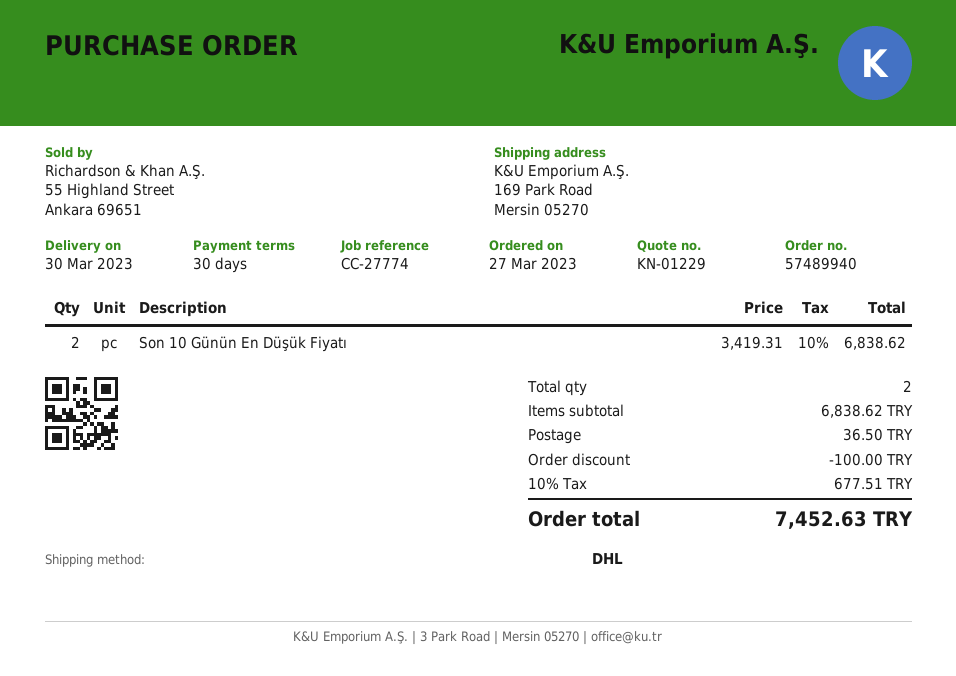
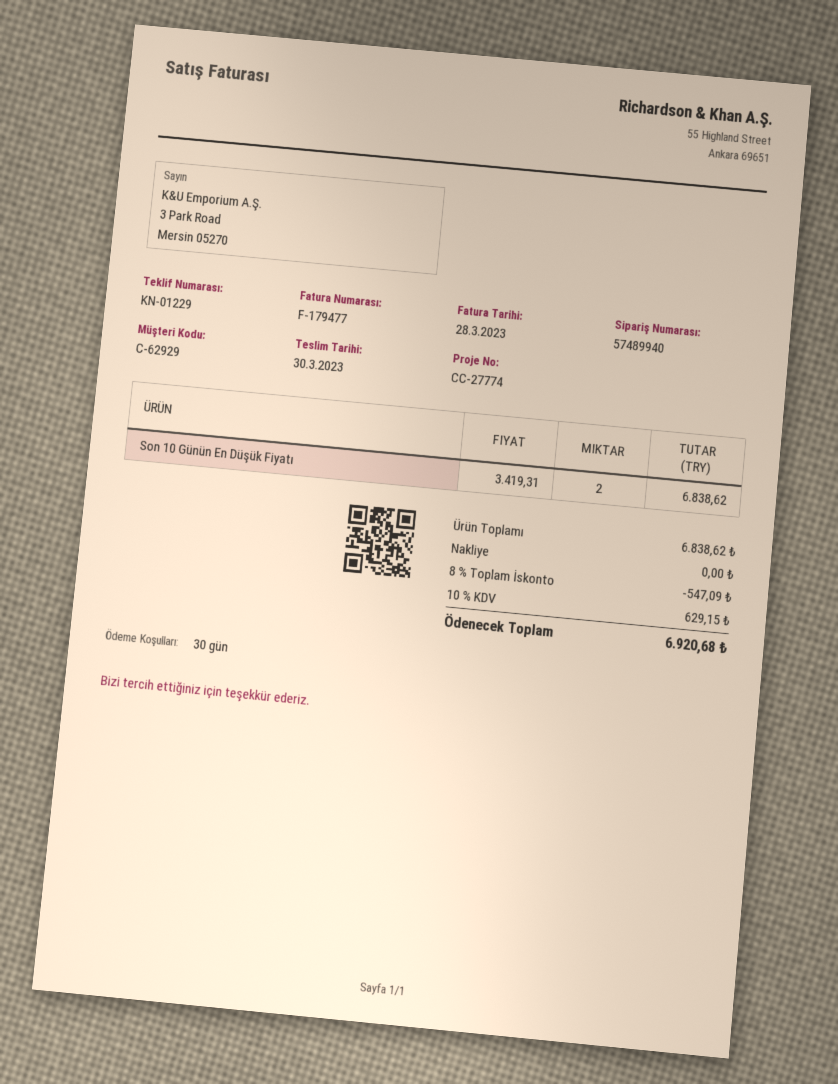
discount: 100.00 -> 547.09
shipping: 36.50 -> 0.00
tax: 10% = 677.51 -> 10% = 629.15
total: 7452.63 -> 6920.68

